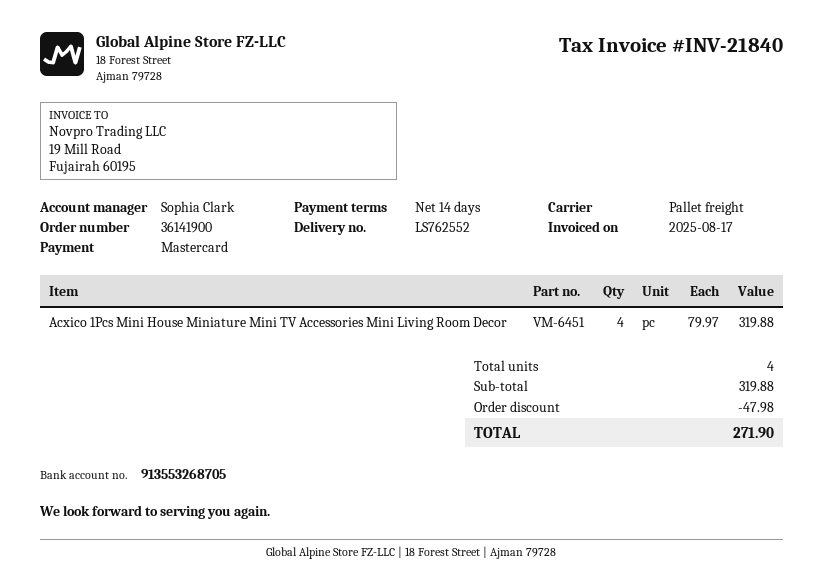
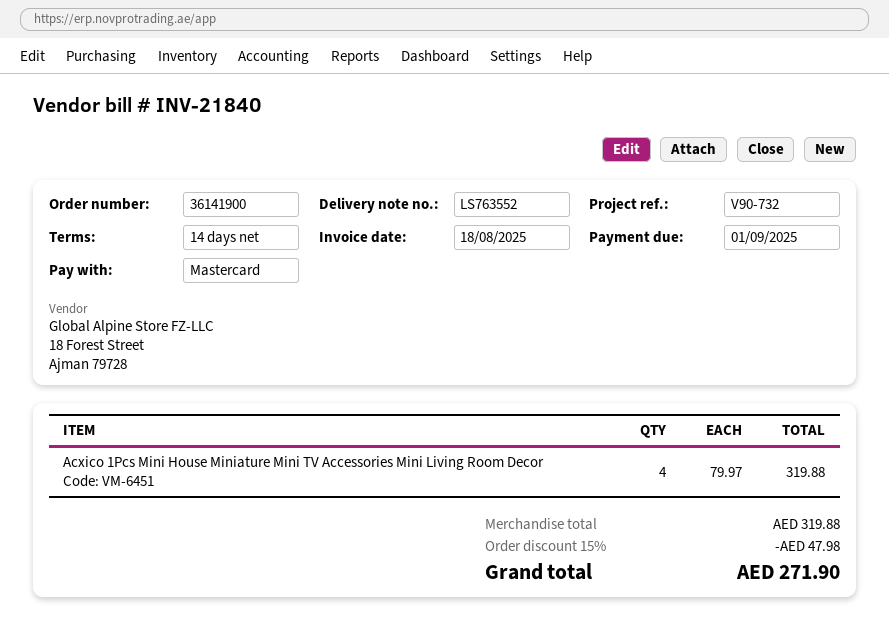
delivery note number: LS762552 -> LS763552
invoice date: 2025-08-17 -> 2025-08-18

